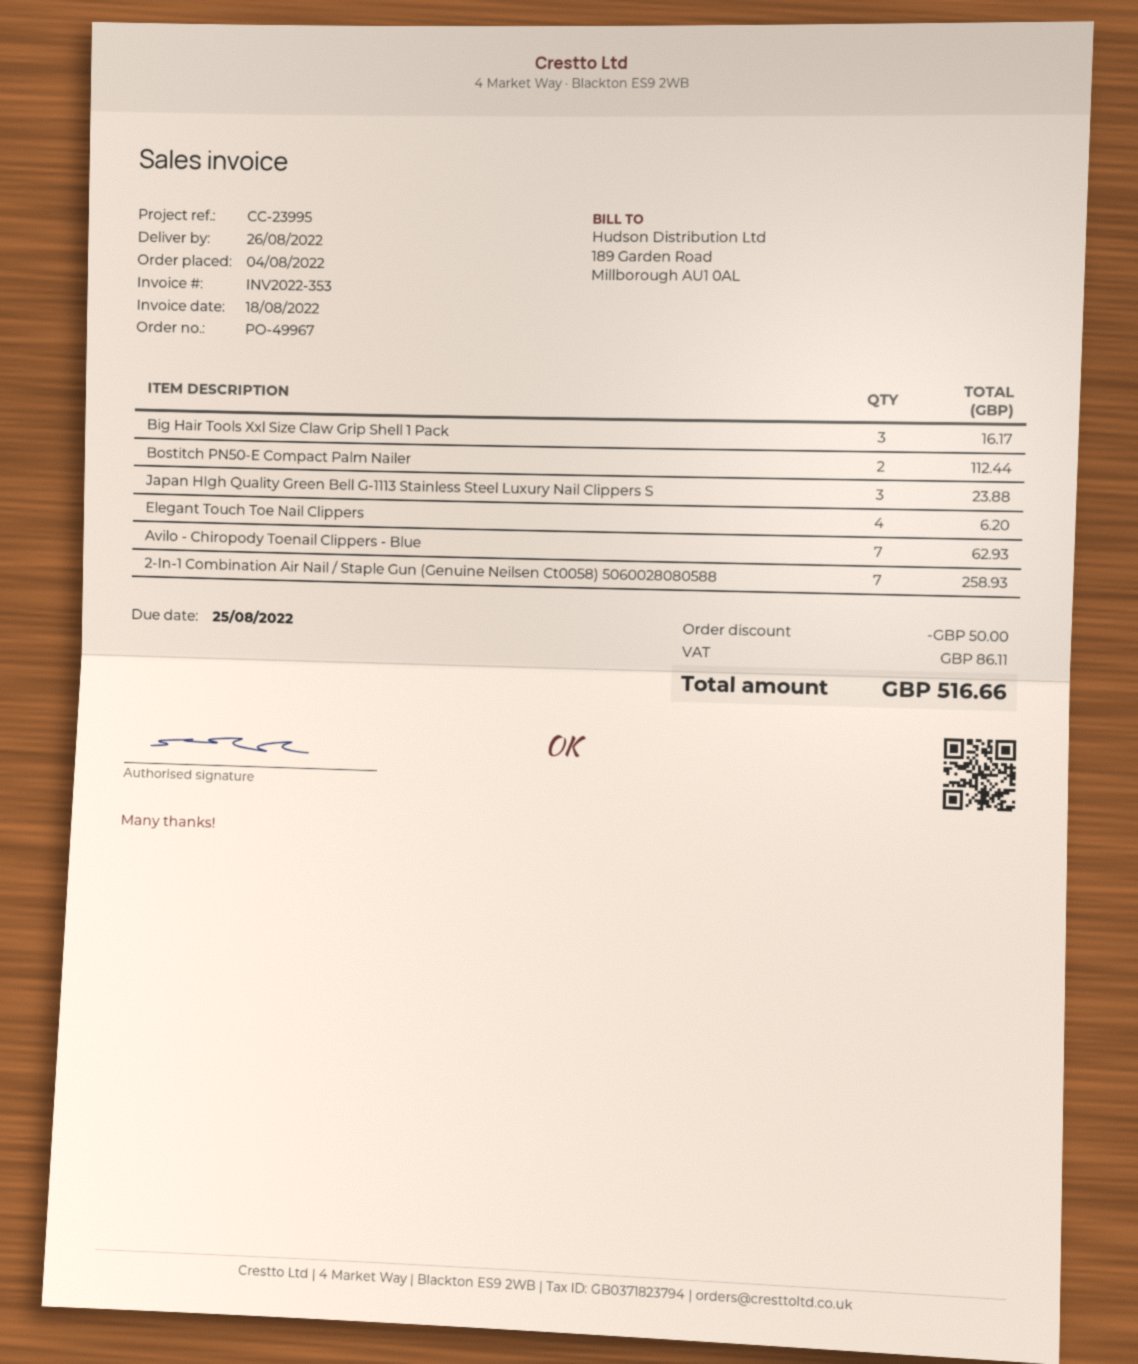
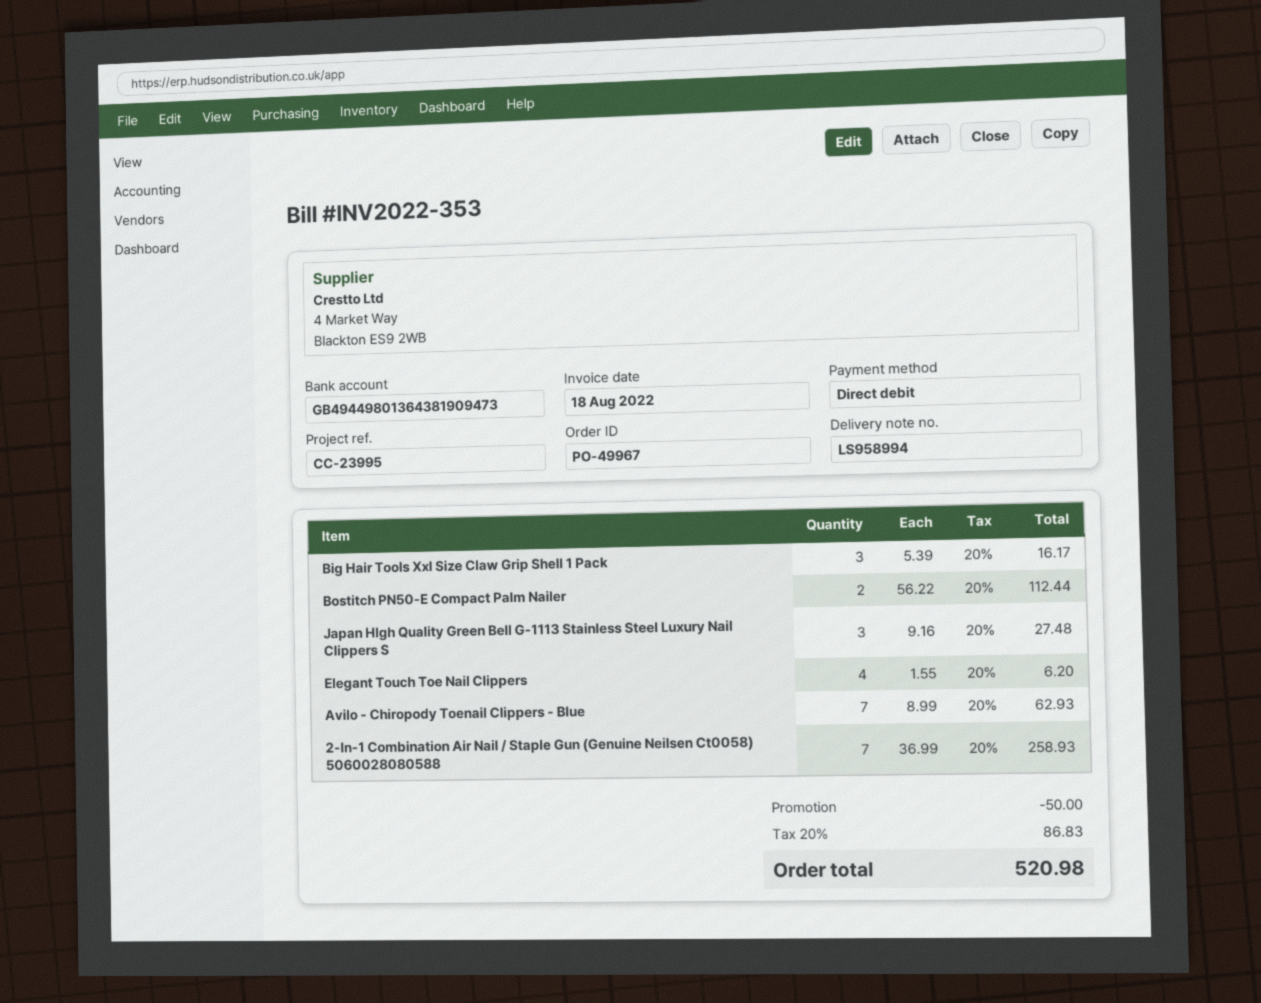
Japan HIgh Quality Green Bell G-1113 Stainless Steel Luxury Nail Clippers S: 3 for 23.88 -> 3 for 27.48
tax: 86.11 -> 86.83
total: 516.66 -> 520.98

